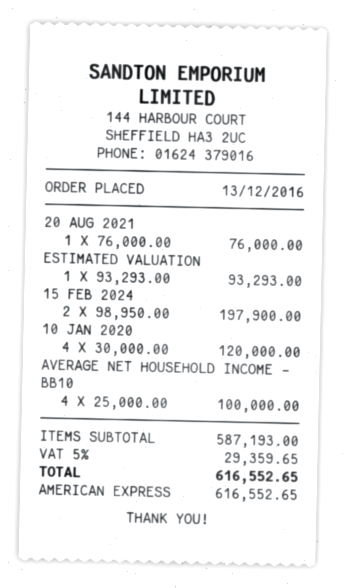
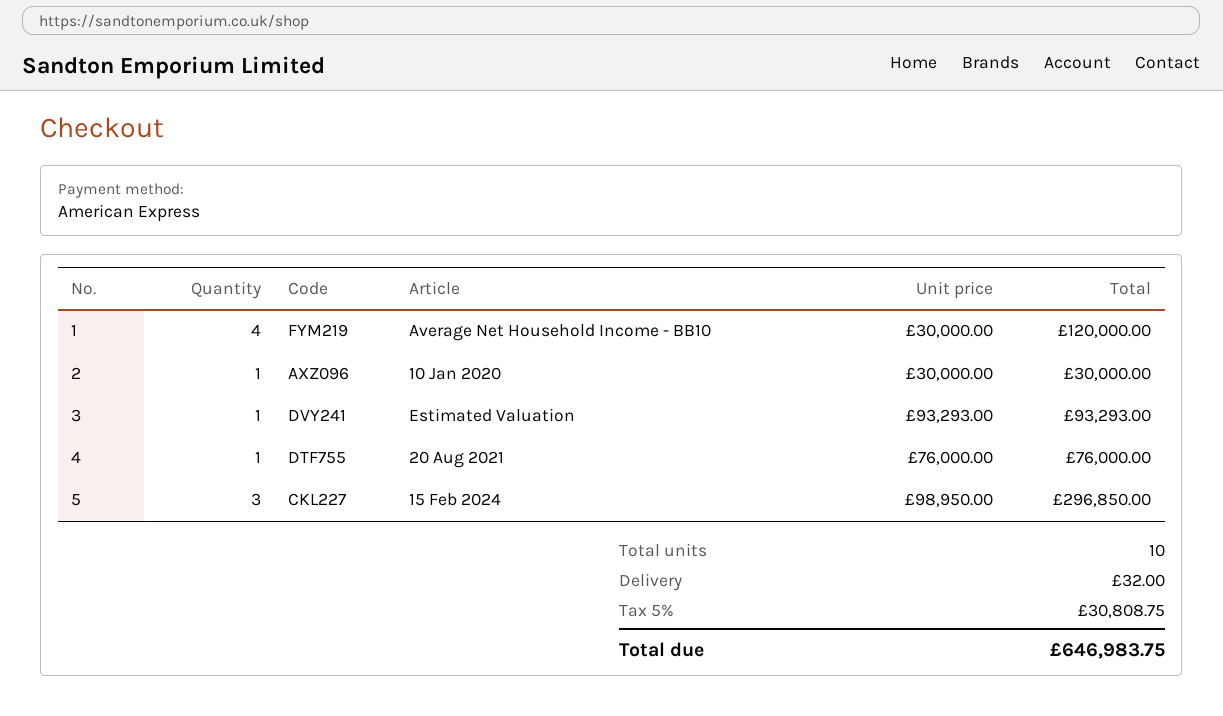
15 FEB 2024: 2 x 98950.00 = 197900.00 -> 3 x 98950.00 = 296850.00
10 JAN 2020: 4 x 30000.00 = 120000.00 -> 1 x 30000.00 = 30000.00
AVERAGE NET HOUSEHOLD INCOME - BB10: 4 x 25000.00 = 100000.00 -> 4 x 30000.00 = 120000.00
shipping: none -> 32.00
tax: 5% = 29359.65 -> 5% = 30808.75
total: 616552.65 -> 646983.75

